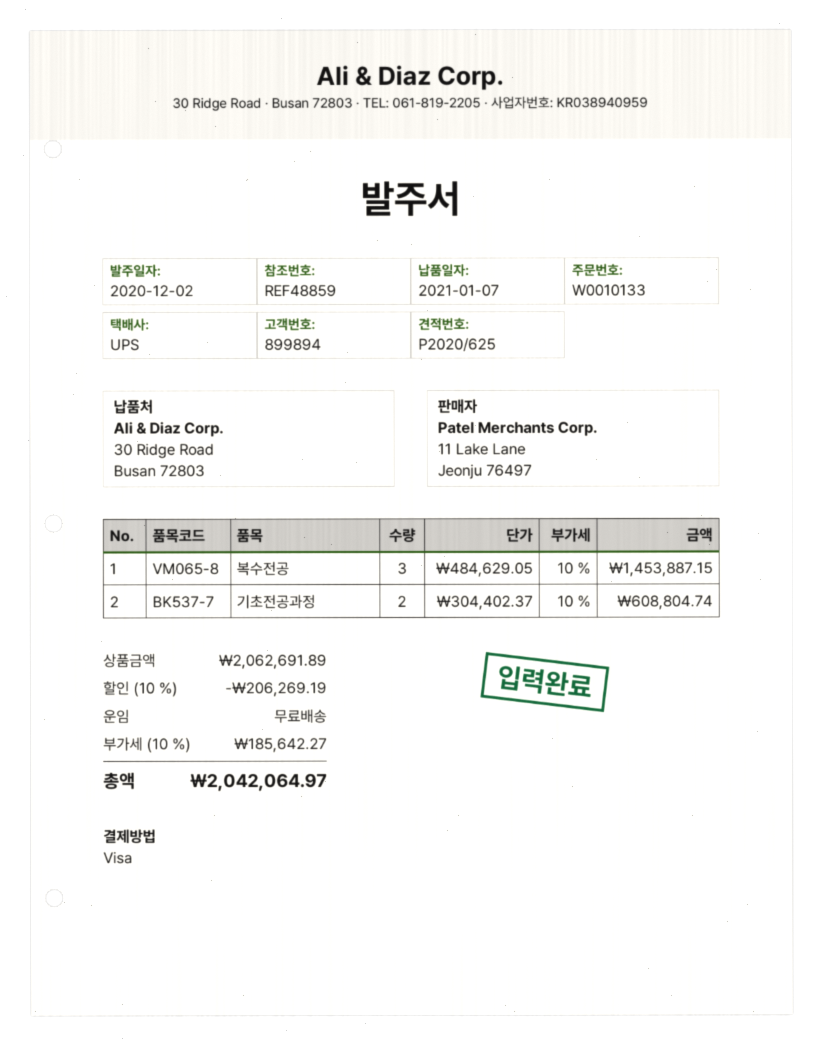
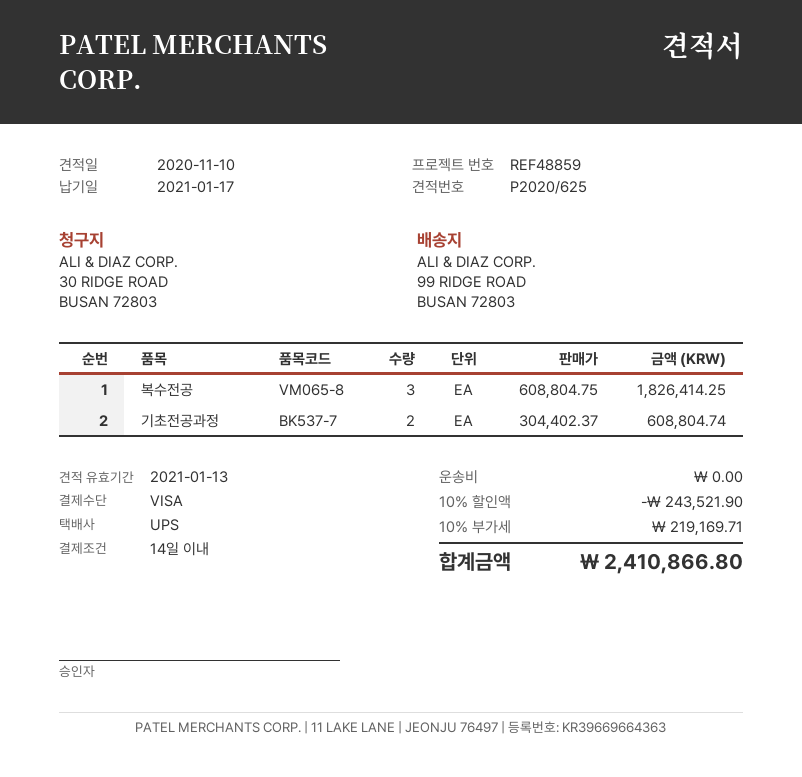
delivery date: 2021-01-07 -> 2021-01-17
ship to: 30 Ridge Road, Busan 72803 -> 99 RIDGE ROAD, BUSAN 72803
복수전공: 3 x 484629.05 = 1453887.15 -> 3 x 608804.75 = 1826414.25
discount: 10% = 206269.19 -> 10% = 243521.90
tax: 10% = 185642.27 -> 10% = 219169.71
total: 2042064.97 -> 2410866.80

